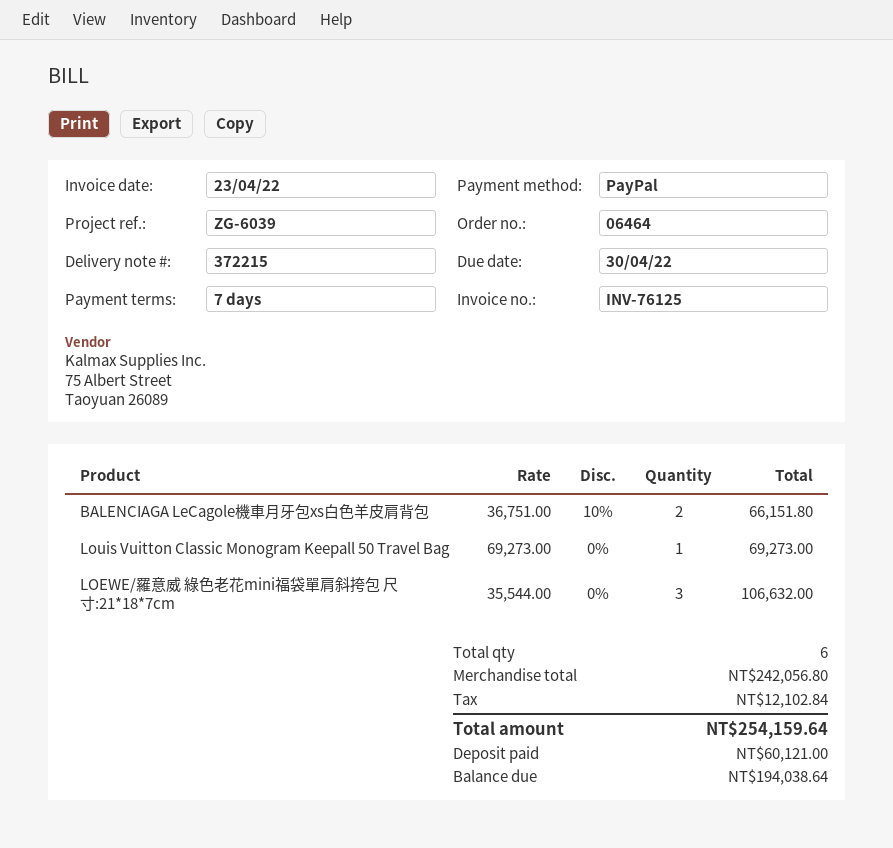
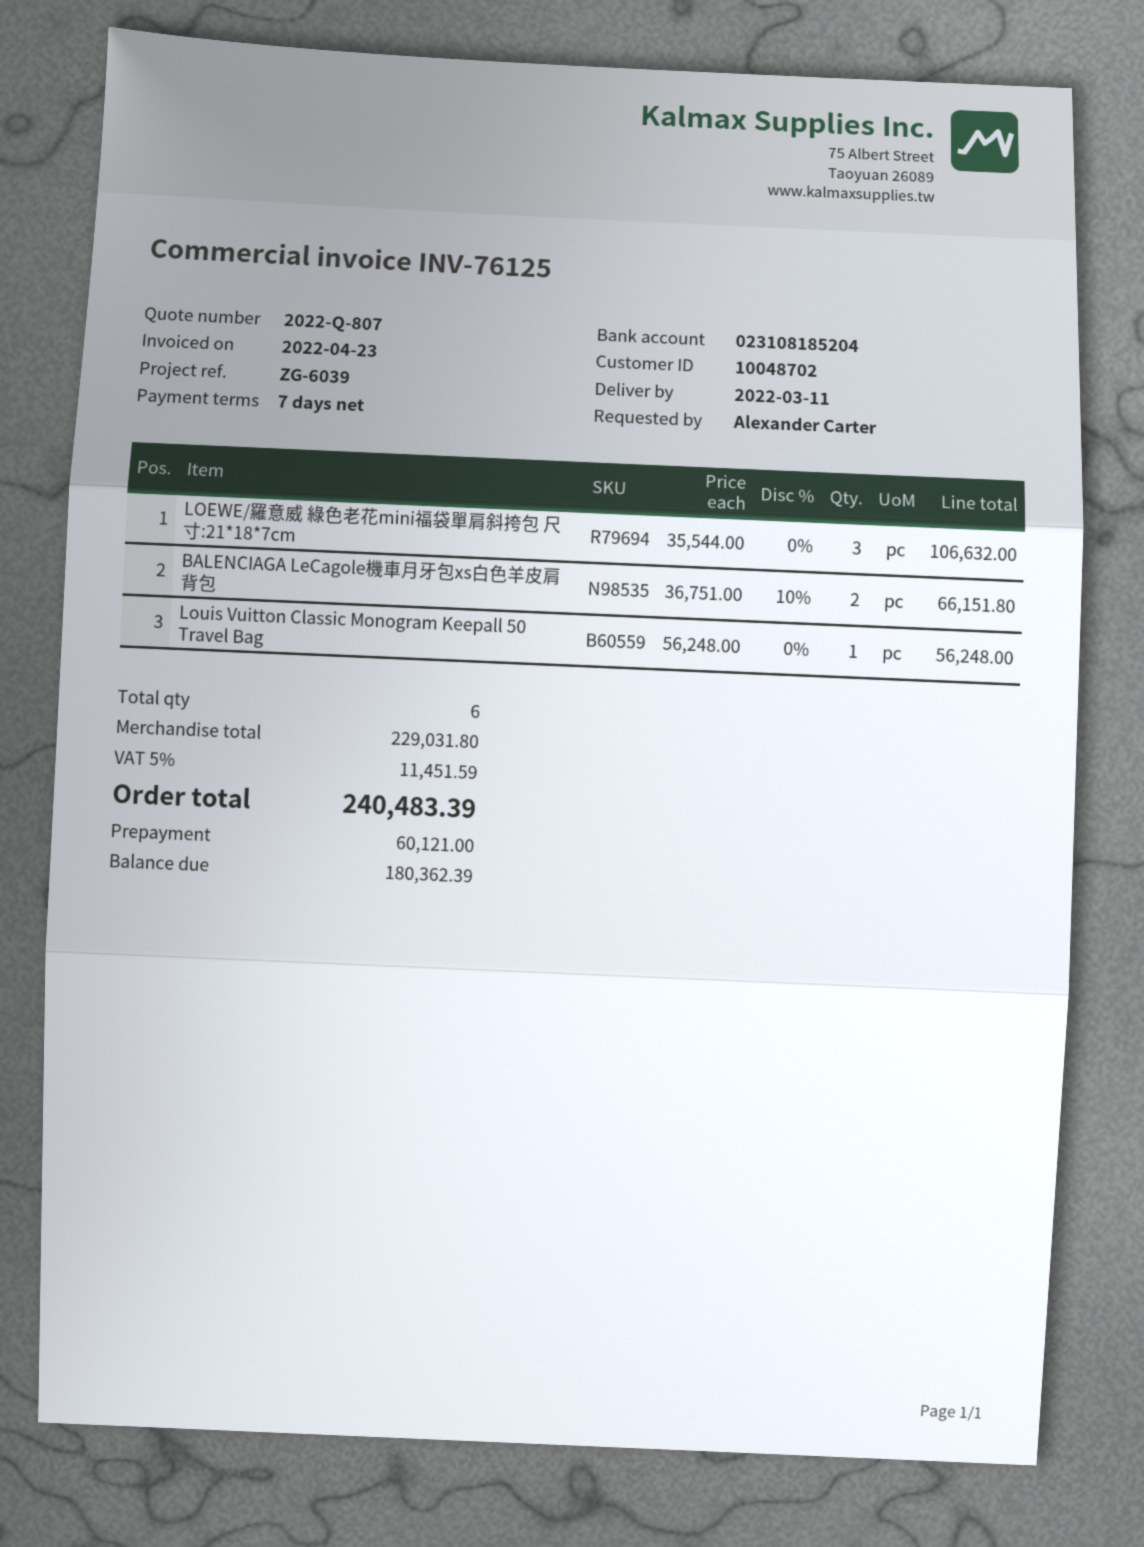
Louis Vuitton Classic Monogram Keepall 50 Travel Bag: 1 x 69273.00 = 69273.00 -> 1 x 56248.00 = 56248.00
subtotal: 242056.80 -> 229031.80
tax: 12102.84 -> 11451.59
total: 254159.64 -> 240483.39
balance: 194038.64 -> 180362.39

